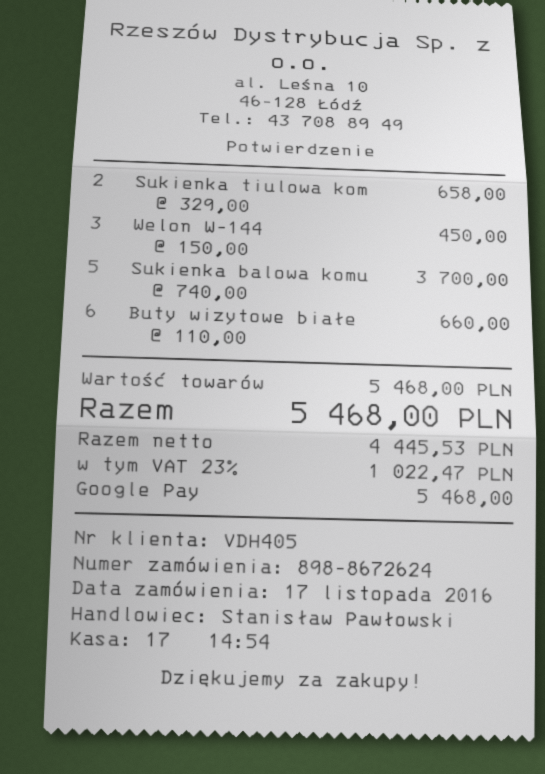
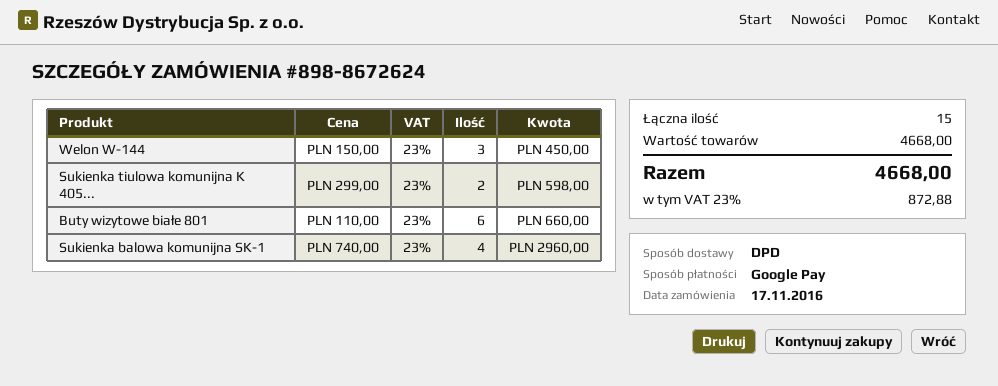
Sukienka tiulowa kom: 2 x 329.00 = 658.00 -> 2 x 299.00 = 598.00
Sukienka balowa komu: 5 x 740.00 = 3700.00 -> 4 x 740.00 = 2960.00
subtotal: 5468.00 -> 4668.00
tax: 23% = 1022.47 -> 23% = 872.88
total: 5468.00 -> 4668.00

